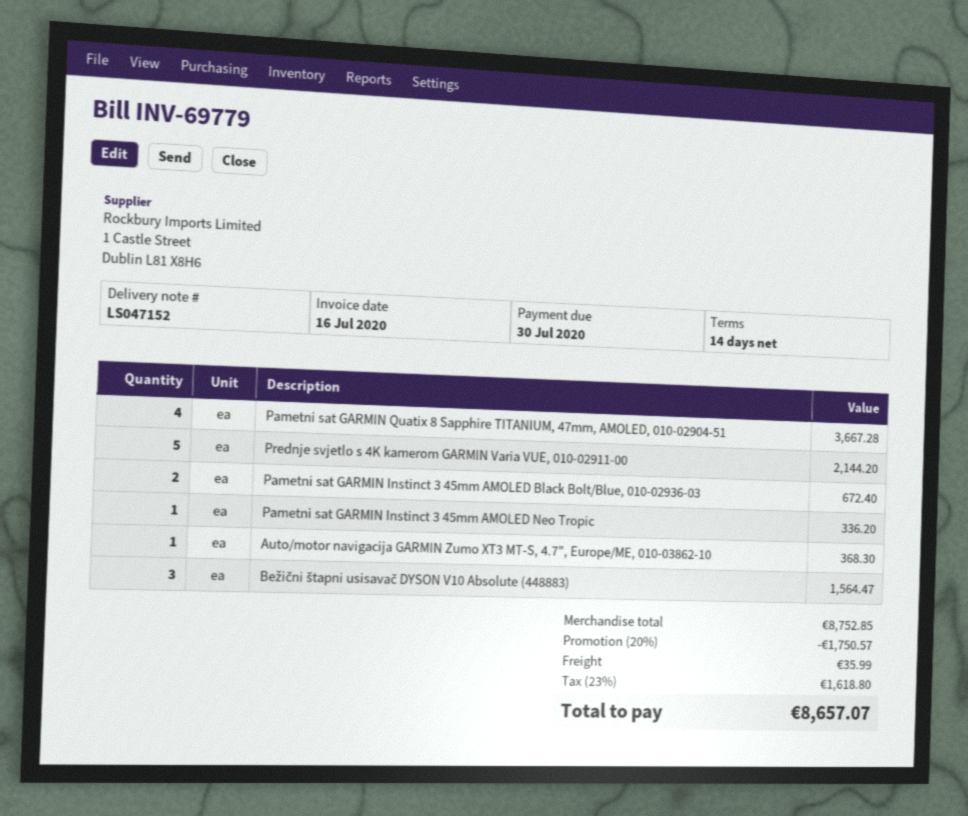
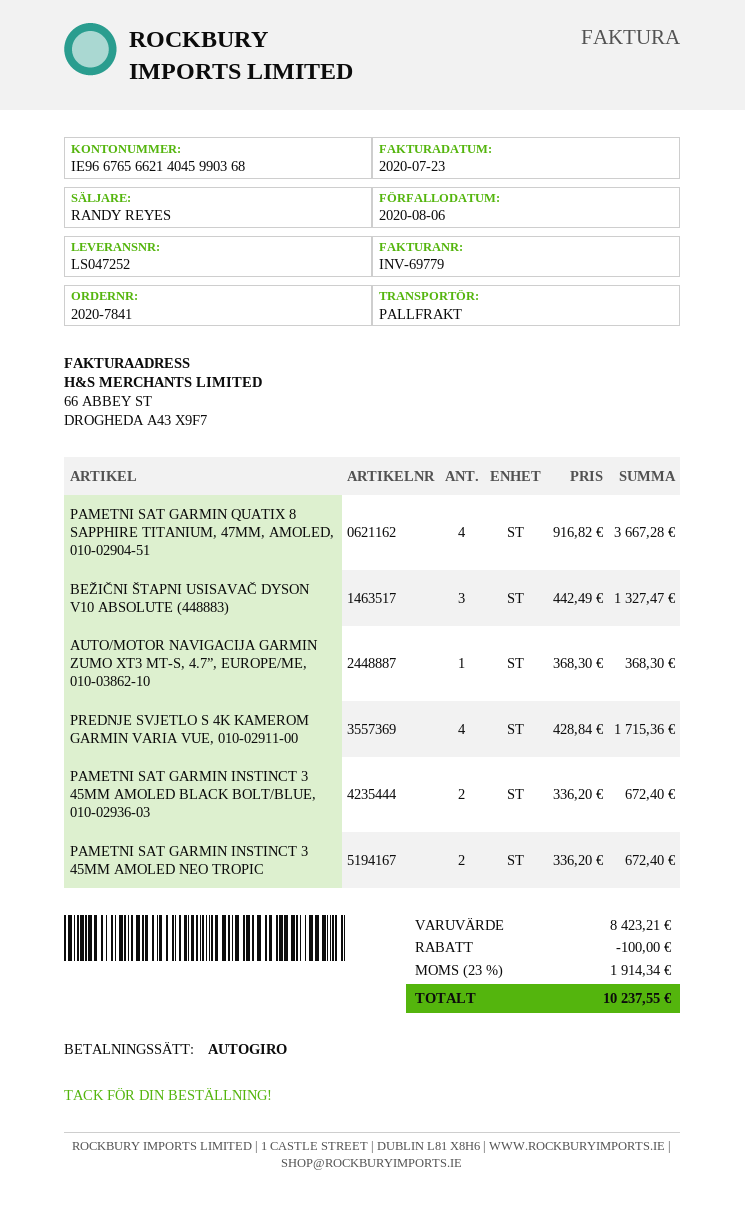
delivery note number: LS047152 -> LS047252
invoice date: 2020-07-16 -> 2020-07-23
due date: 2020-07-30 -> 2020-08-06
Prednje svjetlo s 4K kamerom GARMIN Varia VUE, 010-02911-00: 5 for 2144.20 -> 4 for 1715.36
Pametni sat GARMIN Instinct 3 45mm AMOLED Neo Tropic: 1 for 336.20 -> 2 for 672.40
Bežični štapni usisavač DYSON V10 Absolute (448883): 3 for 1564.47 -> 3 for 1327.47
subtotal: 8752.85 -> 8423.21
discount: 1750.57 -> 100.00
shipping: 35.99 -> none
tax: 23% = 1618.80 -> 23% = 1914.34
total: 8657.07 -> 10237.55

